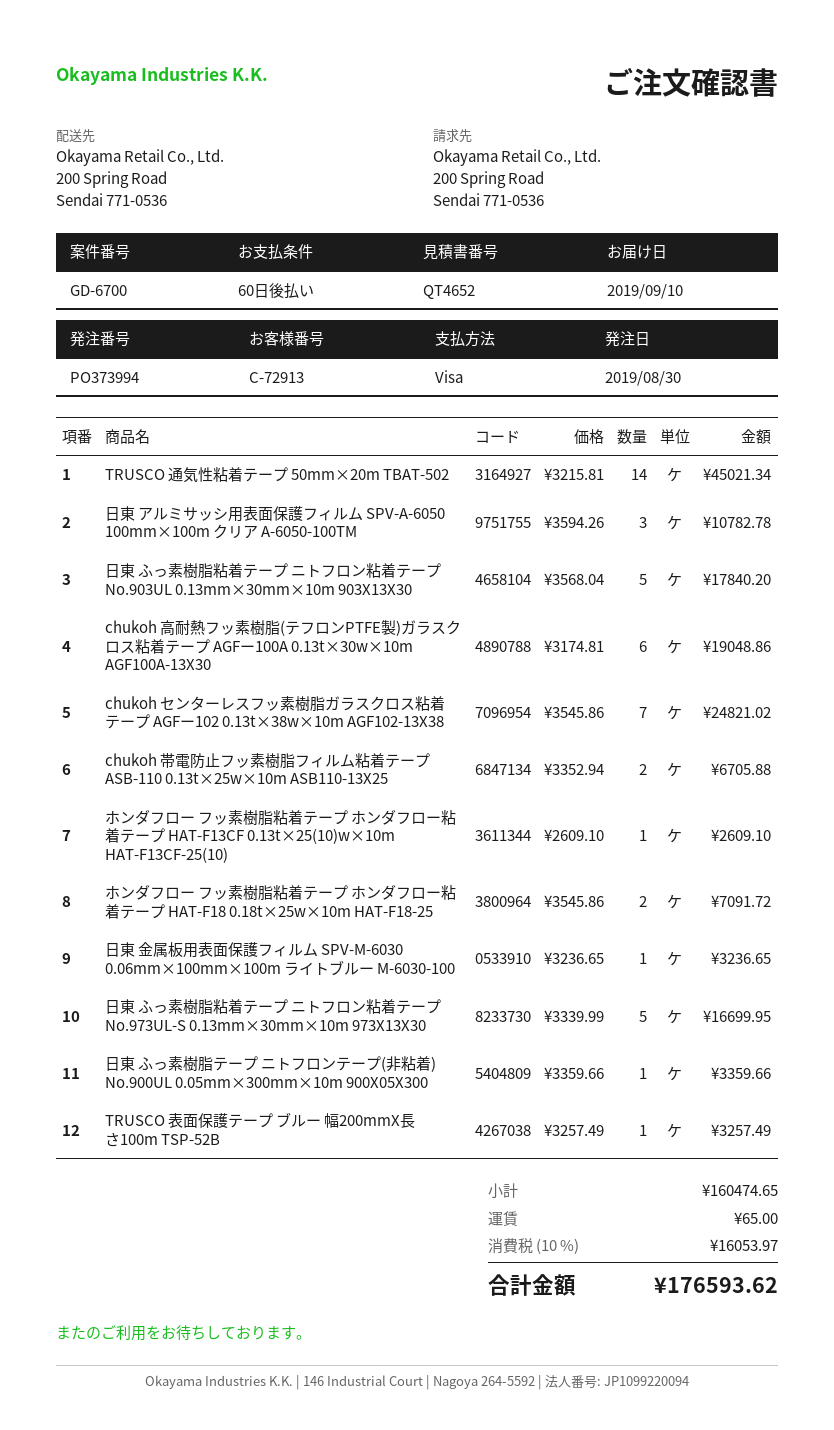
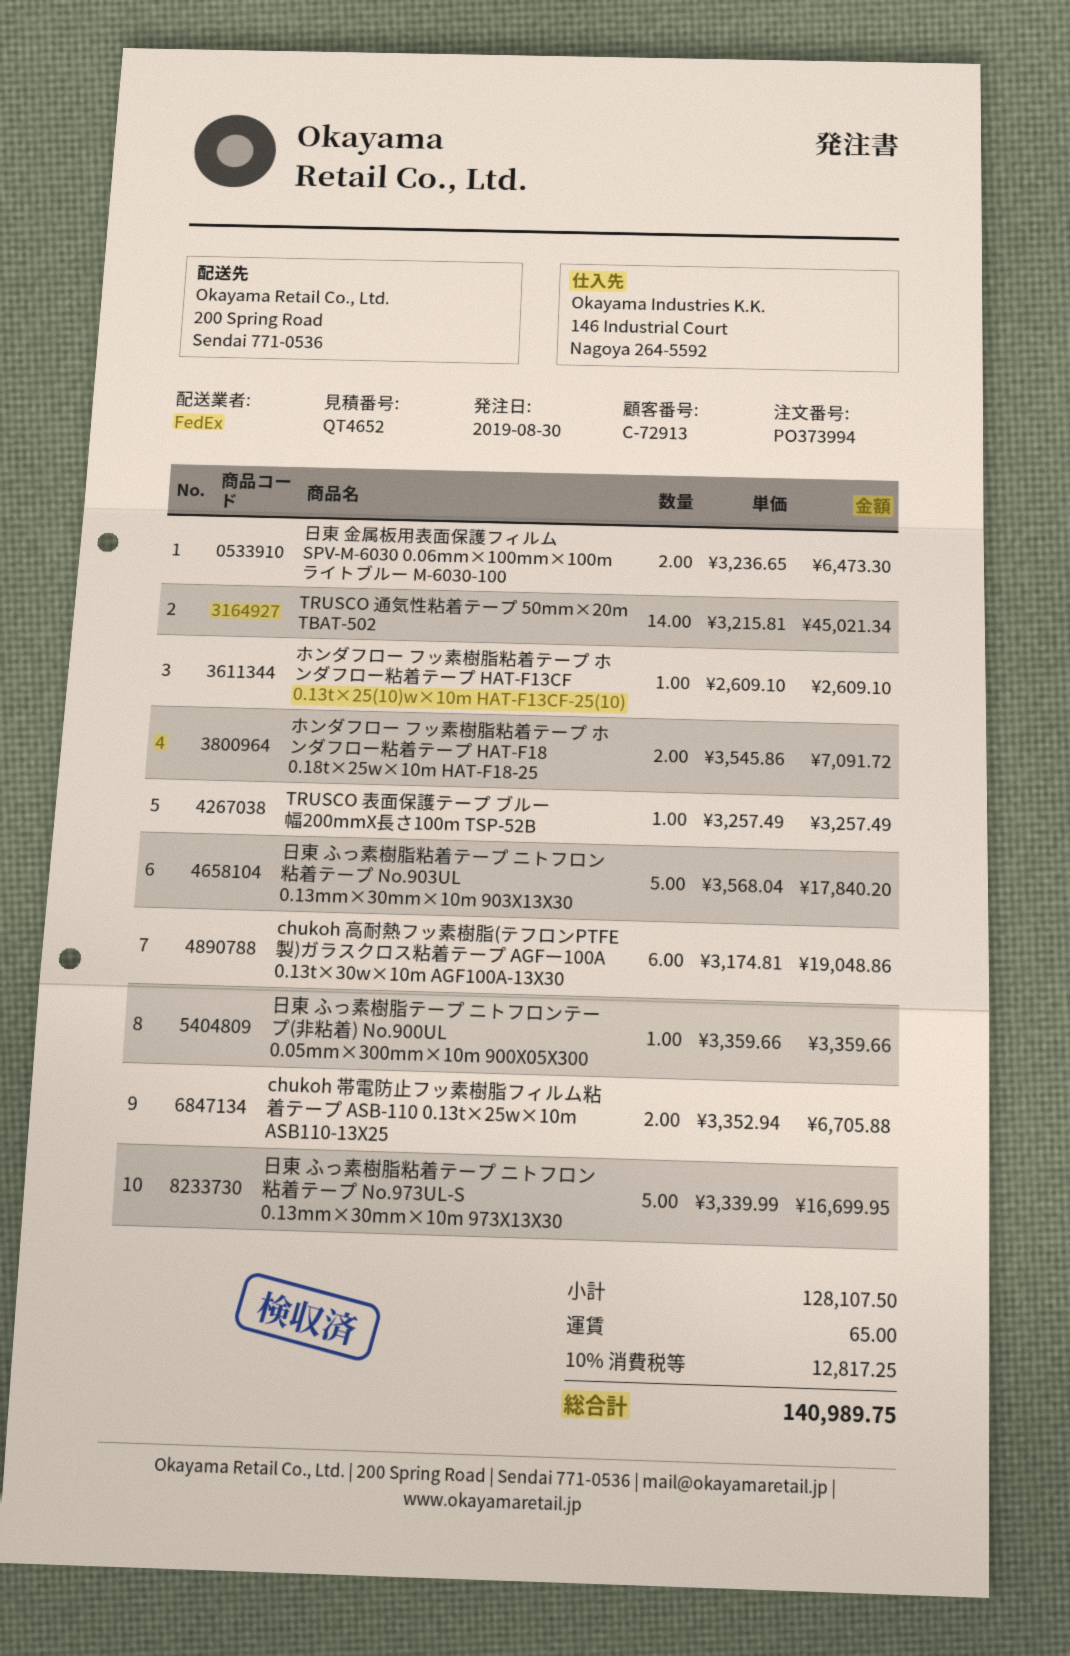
日東 アルミサッシ用表面保護フィルム SPV-A-6050 100mm×100m クリア A-6050-100TM: 3 x 3594.26 = 10782.78 -> none
chukoh センターレスフッ素樹脂ガラスクロス粘着テープ AGFー102 0.13t×38w×10m AGF102-13X38: 7 x 3545.86 = 24821.02 -> none
日東 金属板用表面保護フィルム SPV-M-6030 0.06mm×100mm×100m ライトブルー M-6030-100: 1 x 3236.65 = 3236.65 -> 2 x 3236.65 = 6473.30
subtotal: 160474.65 -> 128107.50
tax: 10% = 16053.97 -> 10% = 12817.25
total: 176593.62 -> 140989.75

